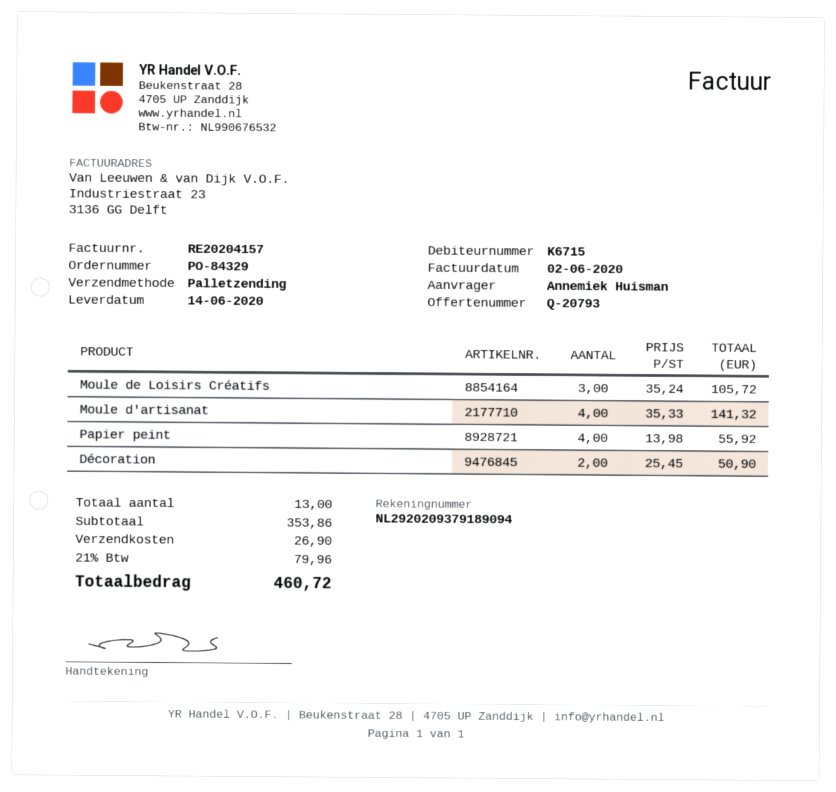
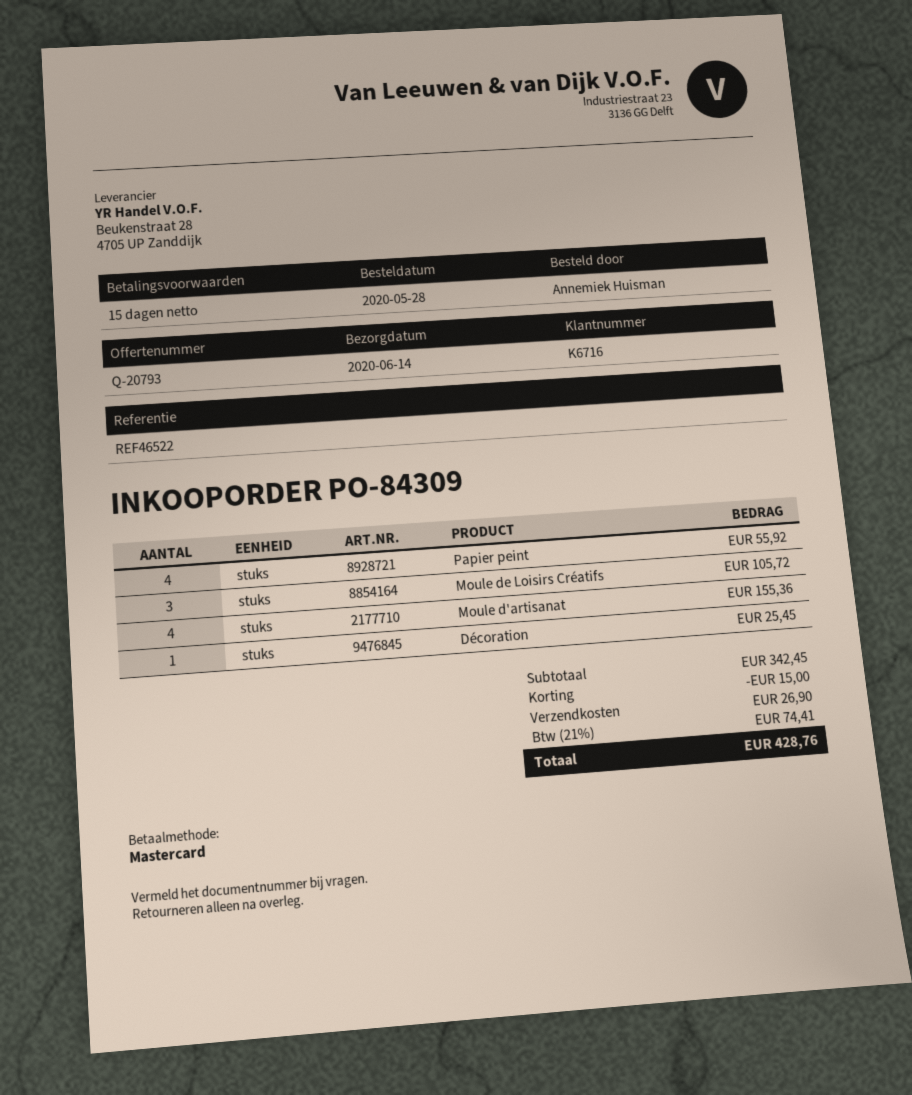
order number: PO-84329 -> PO-84309
customer number: K6715 -> K6716
Moule d'artisanat: 4 for 141.32 -> 4 for 155.36
Décoration: 2 for 50.90 -> 1 for 25.45
subtotal: 353.86 -> 342.45
discount: none -> 15.00
tax: 21% = 79.96 -> 21% = 74.41
total: 460.72 -> 428.76

